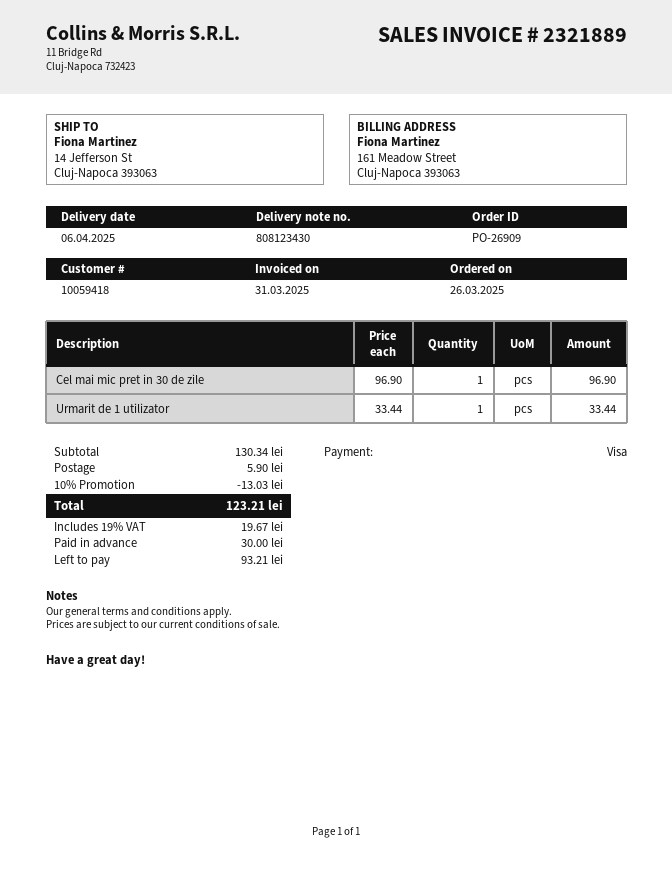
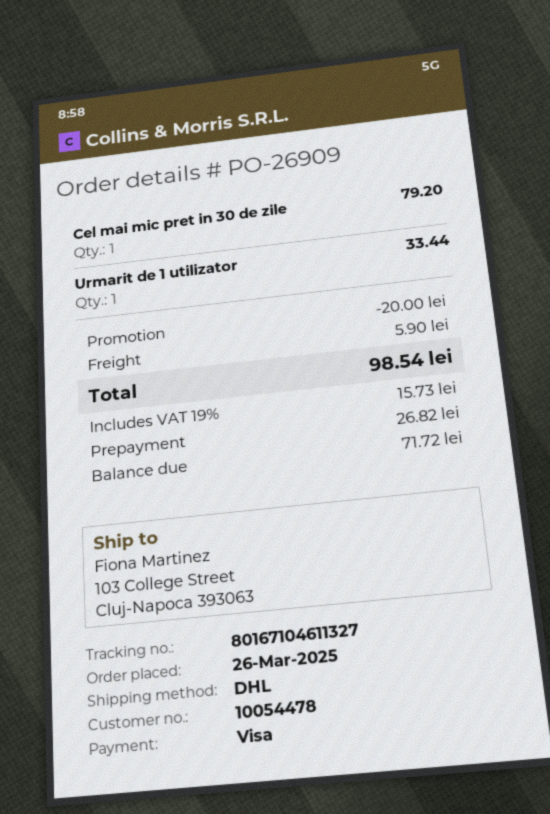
customer number: 10059418 -> 10054478
ship to: 14 Jefferson St, Cluj-Napoca 393063 -> 103 College Street, Cluj-Napoca 393063
Cel mai mic pret in 30 de zile: 1 for 96.90 -> 1 for 79.20
discount: 13.03 -> 20.00
tax: 19% = 19.67 -> 19% = 15.73
total: 123.21 -> 98.54
deposit: 30.00 -> 26.82
balance: 93.21 -> 71.72

